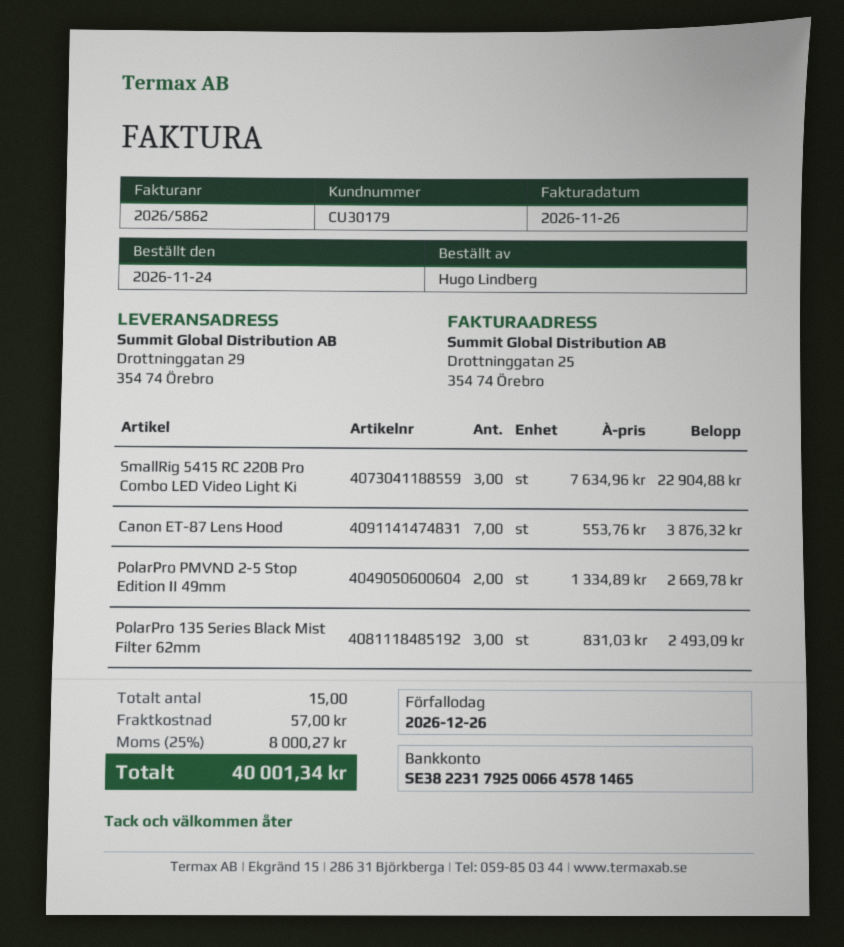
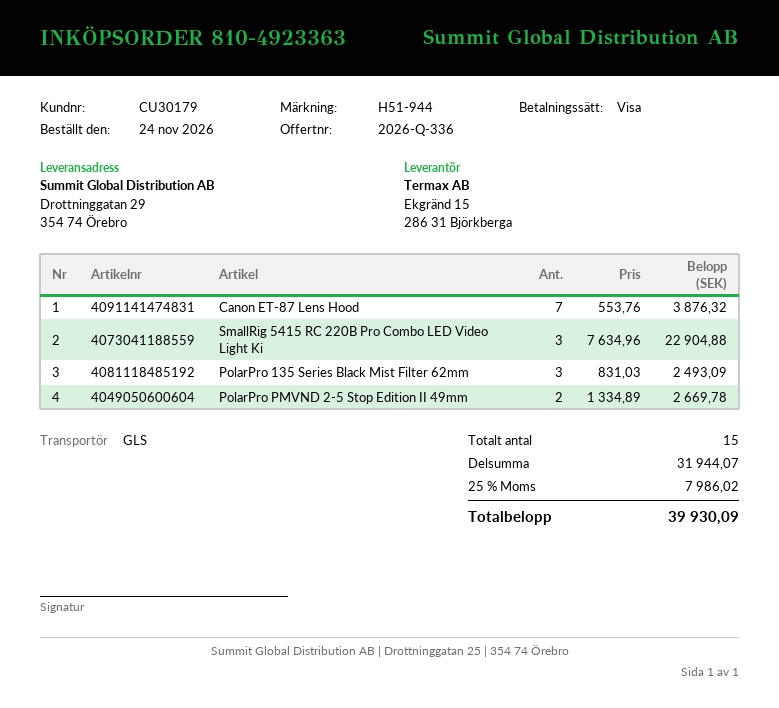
shipping: 57.00 -> none
tax: 25% = 8000.27 -> 25% = 7986.02
total: 40001.34 -> 39930.09

